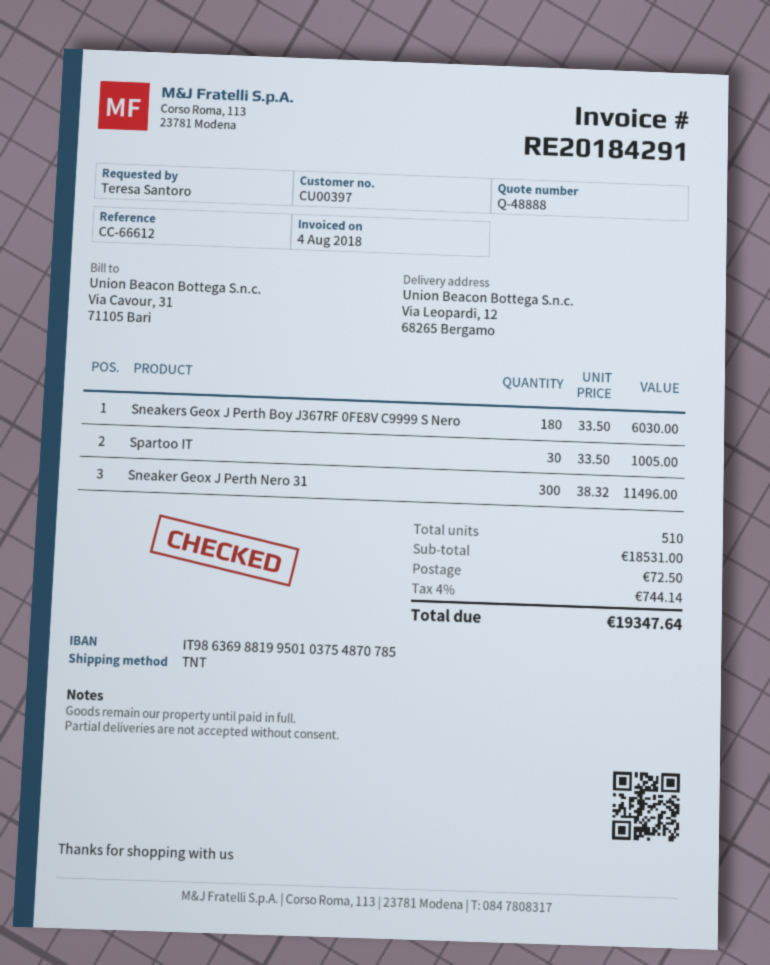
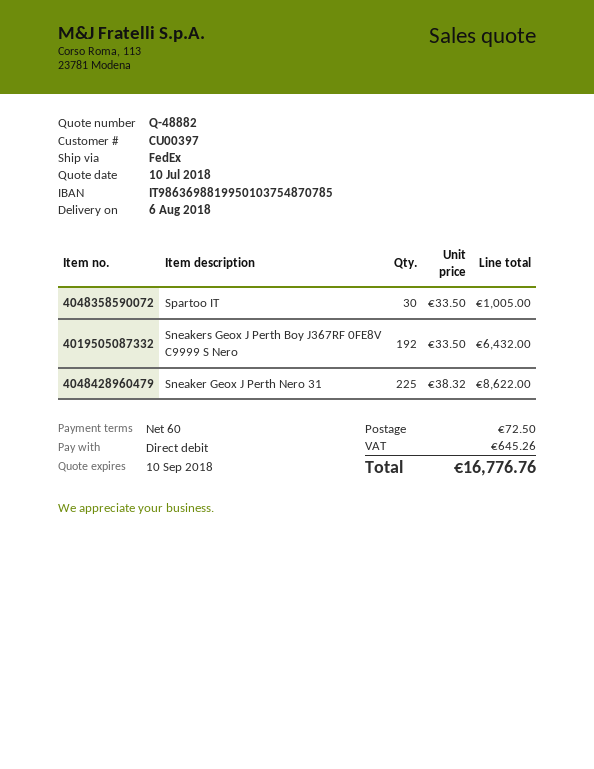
quote number: Q-48888 -> Q-48882
shipping method: TNT -> FedEx
Sneakers Geox J Perth Boy J367RF 0FE8V C9999 S Nero: 180 x 33.50 = 6030.00 -> 192 x 33.50 = 6432.00
Sneaker Geox J Perth Nero 31: 300 x 38.32 = 11496.00 -> 225 x 38.32 = 8622.00
tax: 744.14 -> 645.26
total: 19347.64 -> 16776.76

